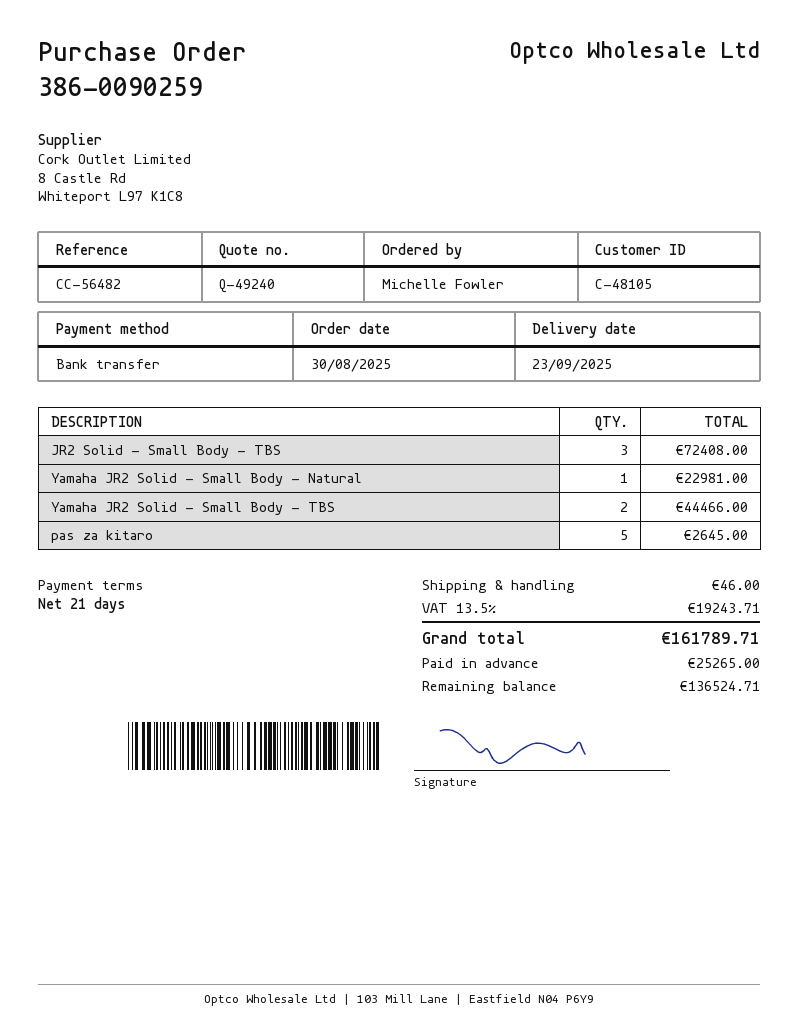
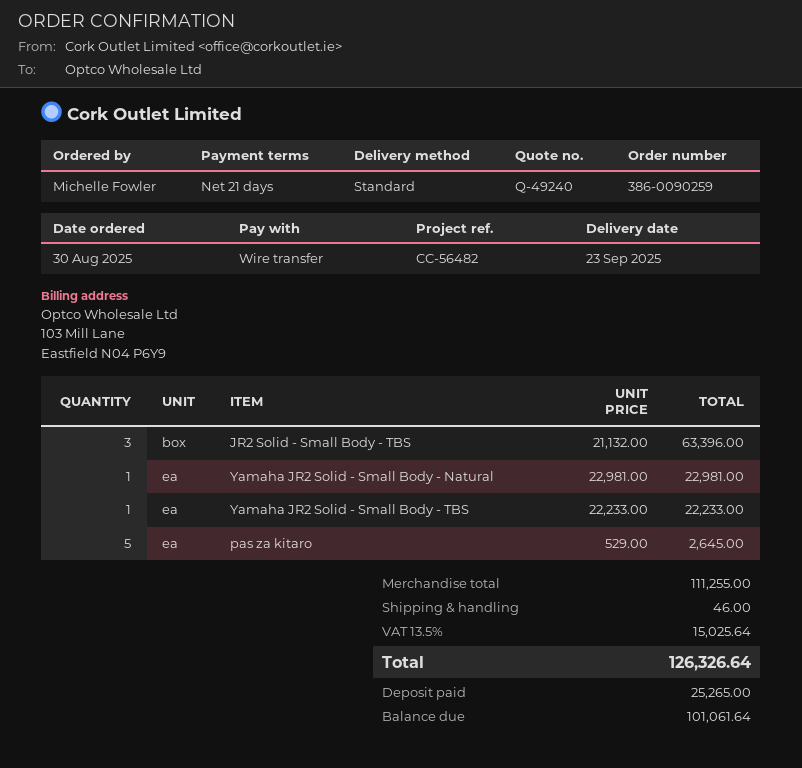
JR2 Solid - Small Body - TBS: 3 for 72408.00 -> 3 for 63396.00
Yamaha JR2 Solid - Small Body - TBS: 2 for 44466.00 -> 1 for 22233.00
tax: 13.5% = 19243.71 -> 13.5% = 15025.64
total: 161789.71 -> 126326.64
balance: 136524.71 -> 101061.64

